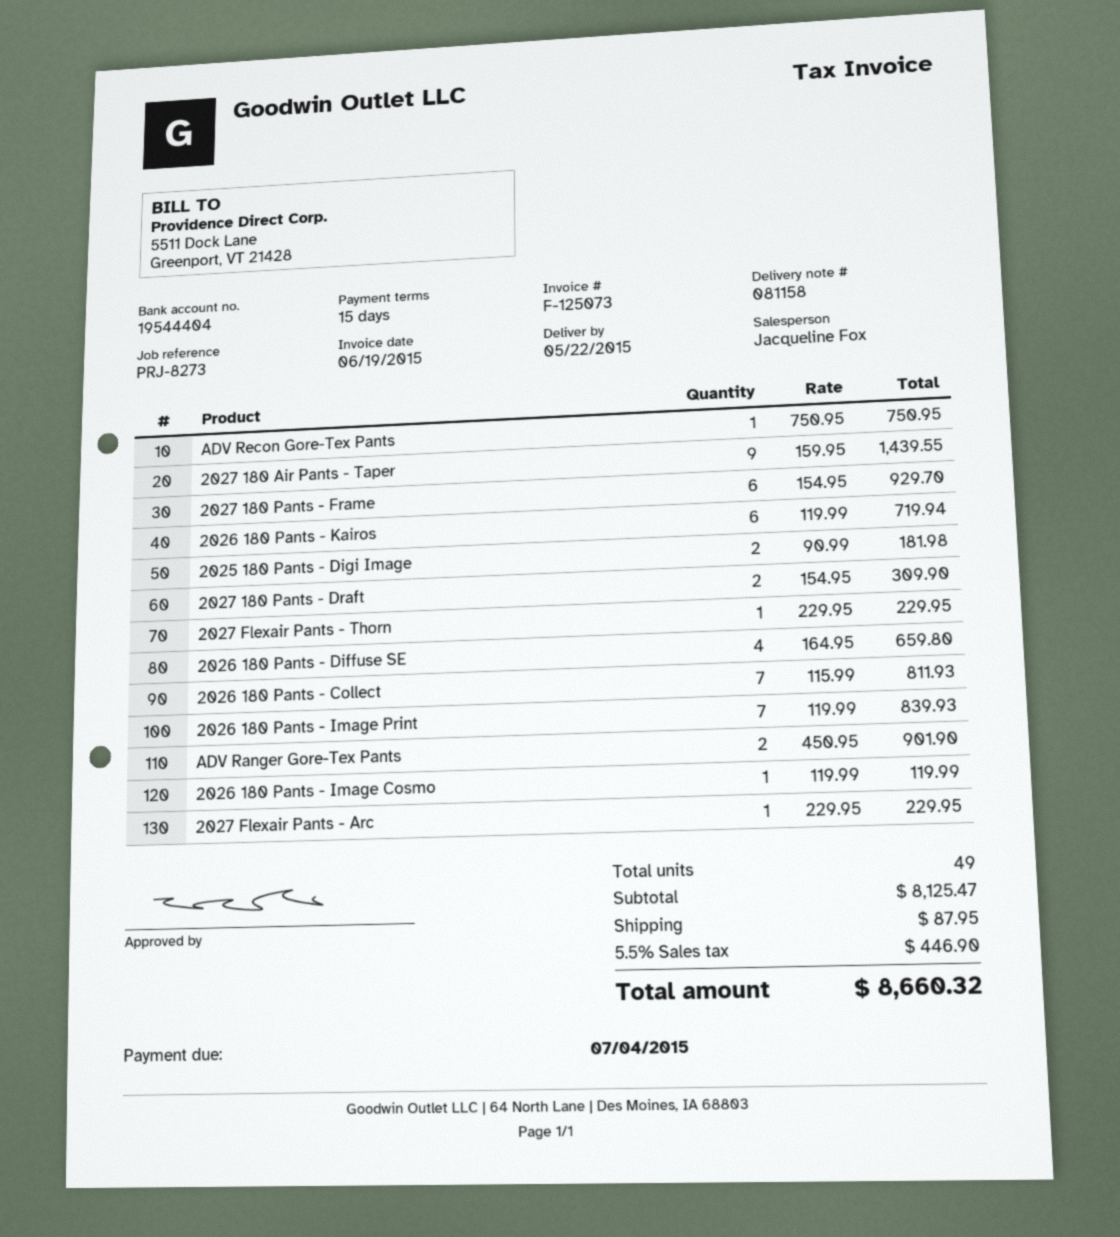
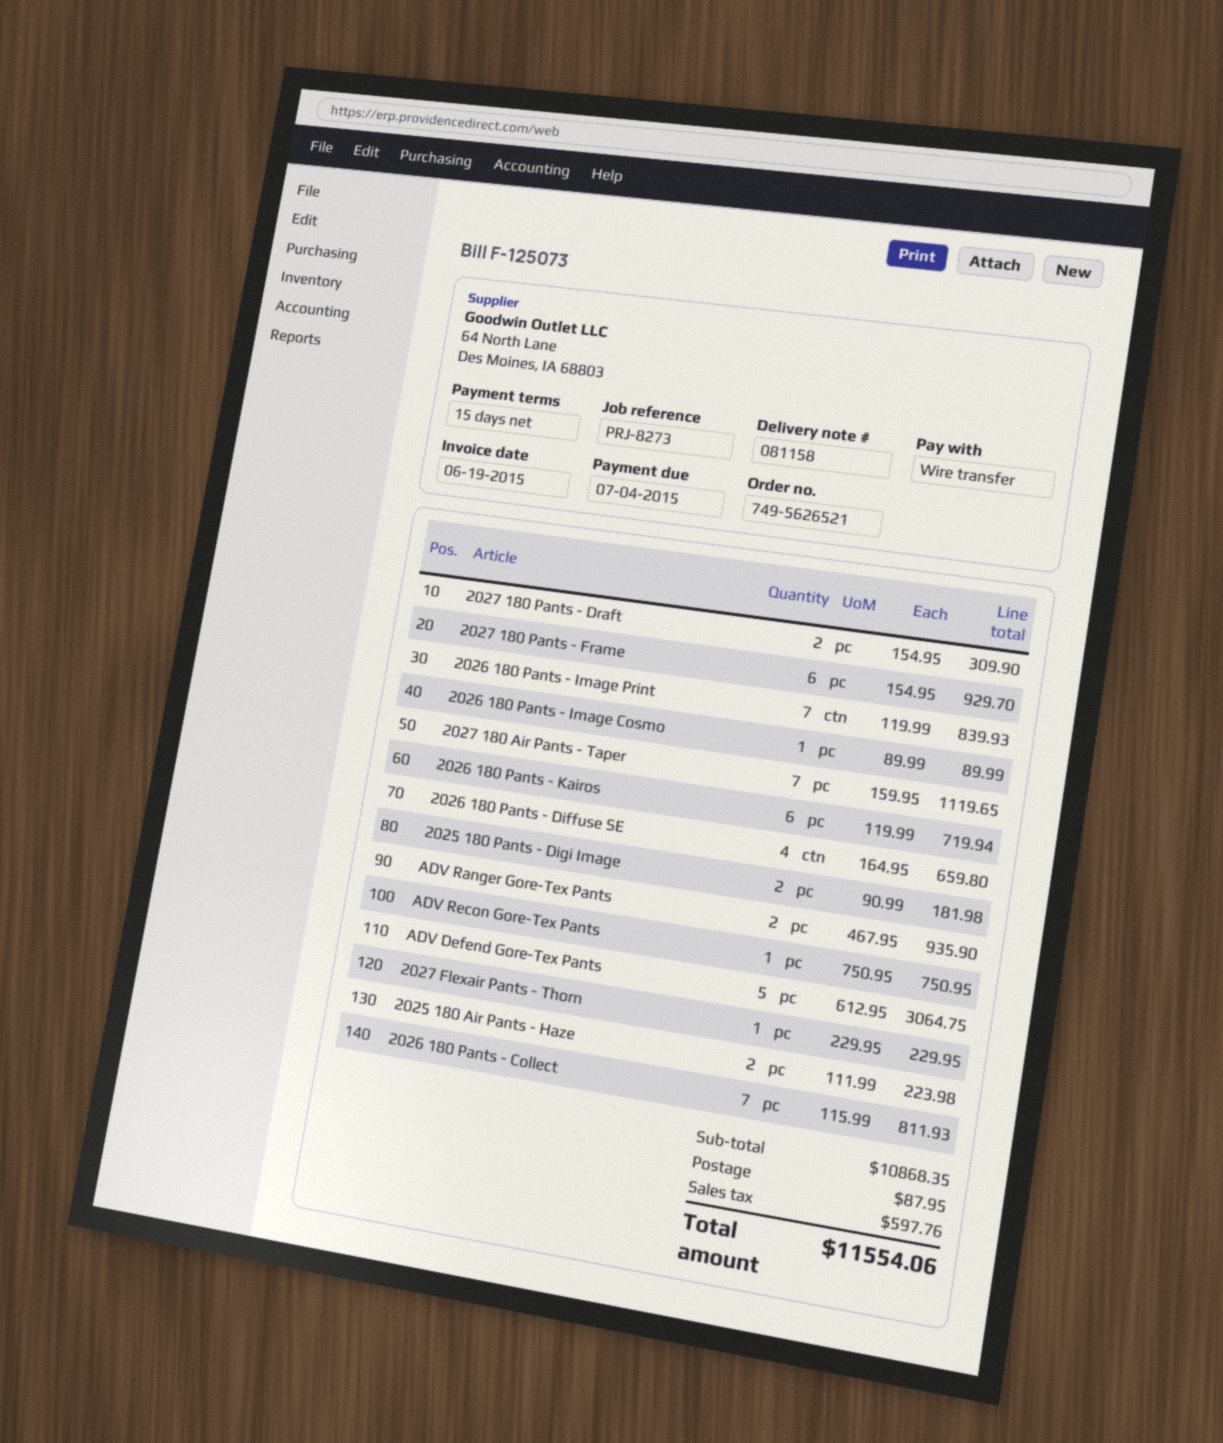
2027 180 Air Pants - Taper: 9 x 159.95 = 1439.55 -> 7 x 159.95 = 1119.65
ADV Ranger Gore-Tex Pants: 2 x 450.95 = 901.90 -> 2 x 467.95 = 935.90
2026 180 Pants - Image Cosmo: 1 x 119.99 = 119.99 -> 1 x 89.99 = 89.99
2027 Flexair Pants - Arc: 1 x 229.95 = 229.95 -> none
ADV Defend Gore-Tex Pants: none -> 5 x 612.95 = 3064.75
2025 180 Air Pants - Haze: none -> 2 x 111.99 = 223.98
subtotal: 8125.47 -> 10868.35
tax: 446.90 -> 597.76
total: 8660.32 -> 11554.06

